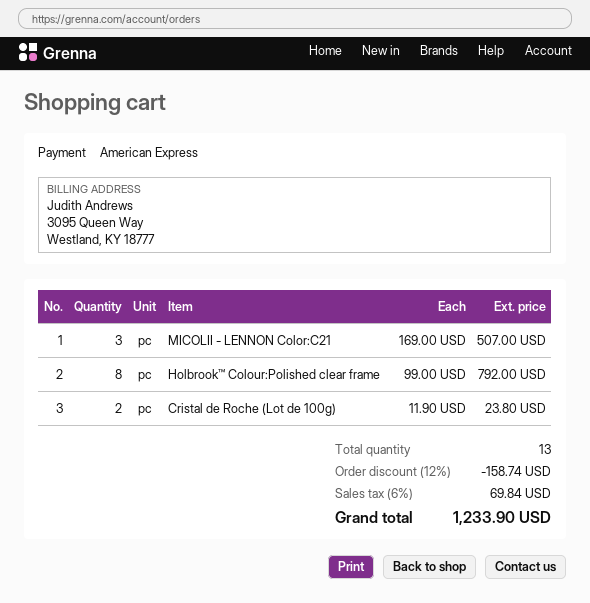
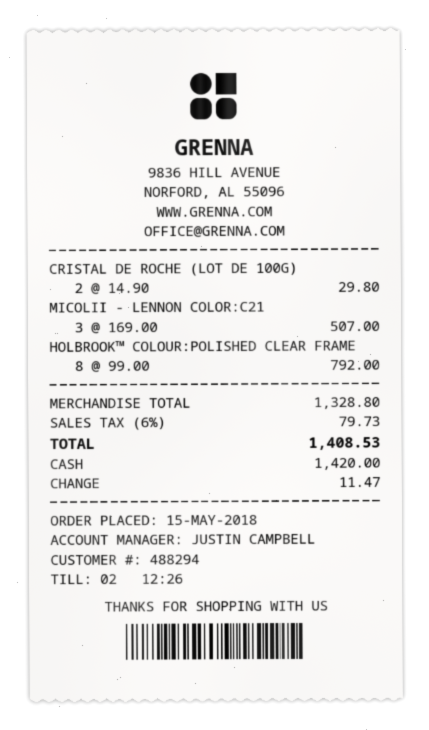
payment method: American Express -> cash
Cristal de Roche (Lot de 100g): 2 x 11.90 = 23.80 -> 2 x 14.90 = 29.80
discount: 12% = 158.74 -> none
tax: 6% = 69.84 -> 6% = 79.73
total: 1233.90 -> 1408.53

